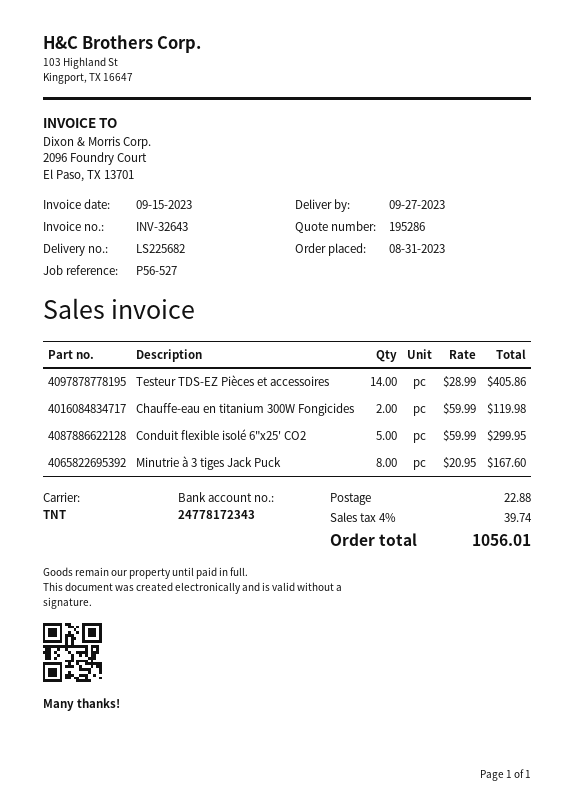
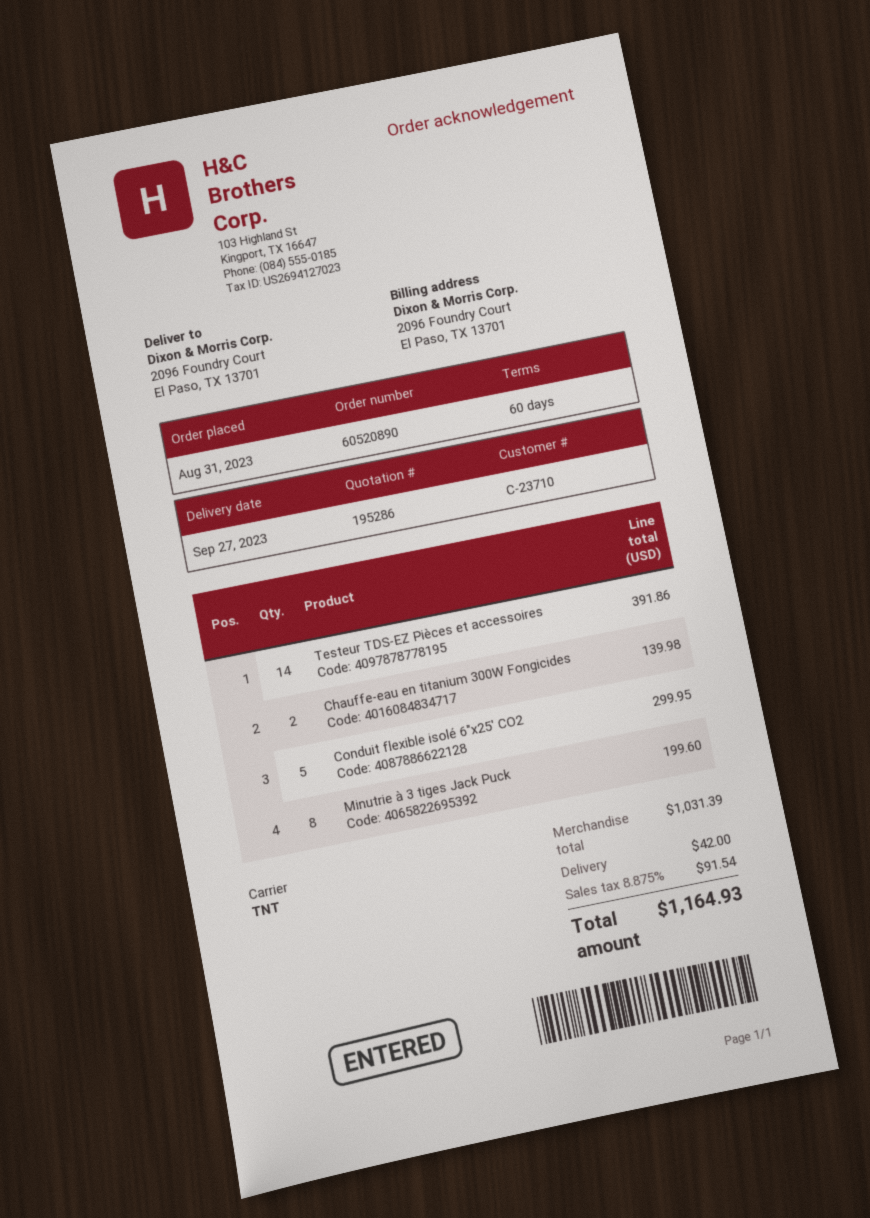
Testeur TDS-EZ Pièces et accessoires: 14 for 405.86 -> 14 for 391.86
Chauffe-eau en titanium 300W Fongicides: 2 for 119.98 -> 2 for 139.98
Minutrie à 3 tiges Jack Puck: 8 for 167.60 -> 8 for 199.60
shipping: 22.88 -> 42.00
tax: 4% = 39.74 -> 8.875% = 91.54
total: 1056.01 -> 1164.93

